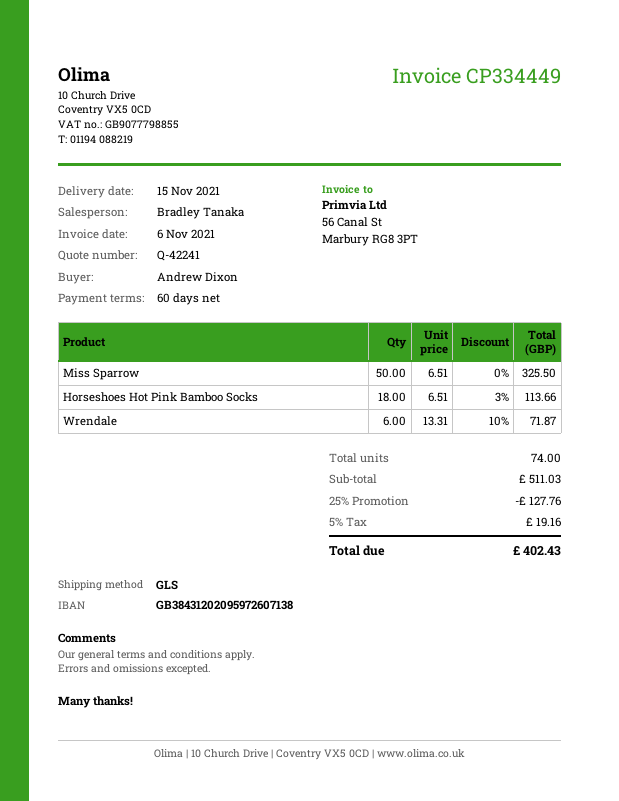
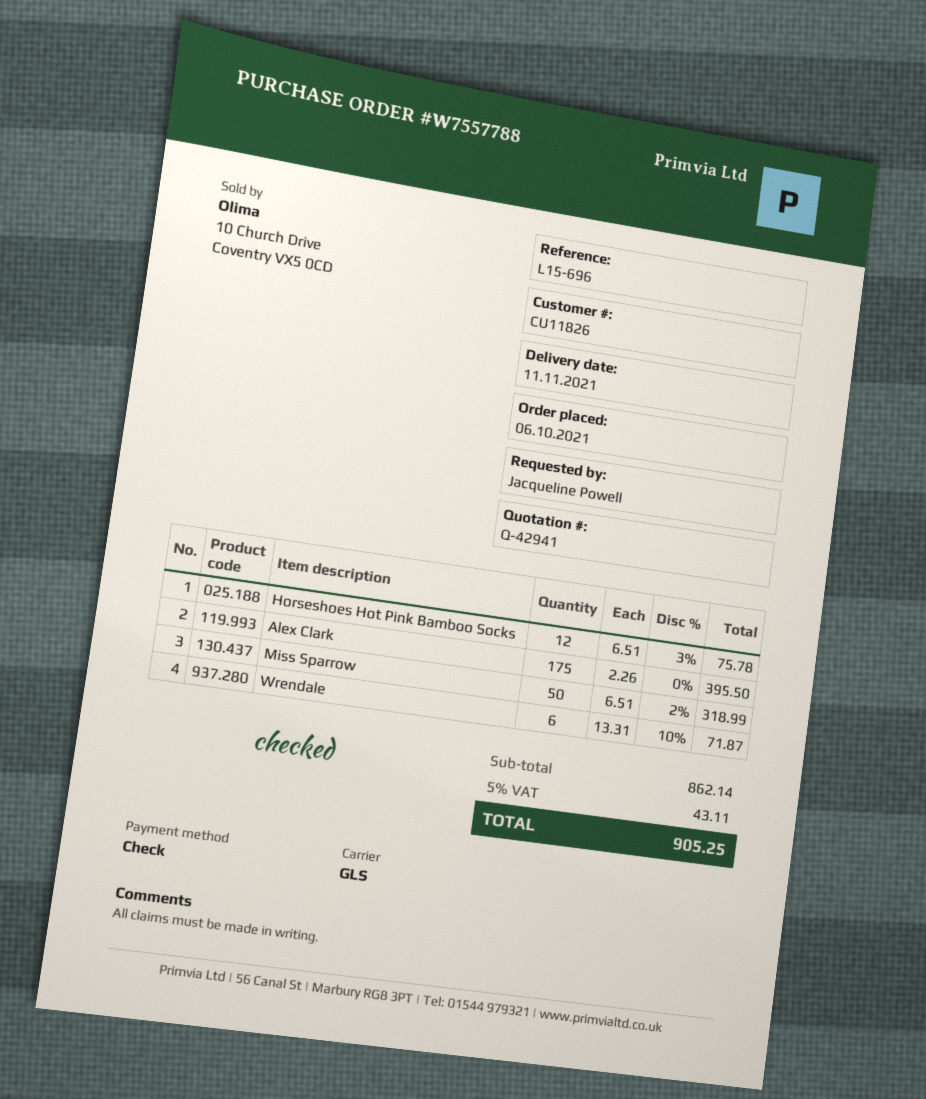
quote number: Q-42241 -> Q-42941
delivery date: 2021-11-15 -> 2021-11-11
ordered by: Andrew Dixon -> Jacqueline Powell
Miss Sparrow: 50 x 6.51 = 325.50 -> 50 x 6.51 - 2% = 318.99
Horseshoes Hot Pink Bamboo Socks: 18 x 6.51 - 3% = 113.66 -> 12 x 6.51 - 3% = 75.78
Alex Clark: none -> 175 x 2.26 = 395.50
subtotal: 511.03 -> 862.14
discount: 25% = 127.76 -> none
tax: 5% = 19.16 -> 5% = 43.11
total: 402.43 -> 905.25

